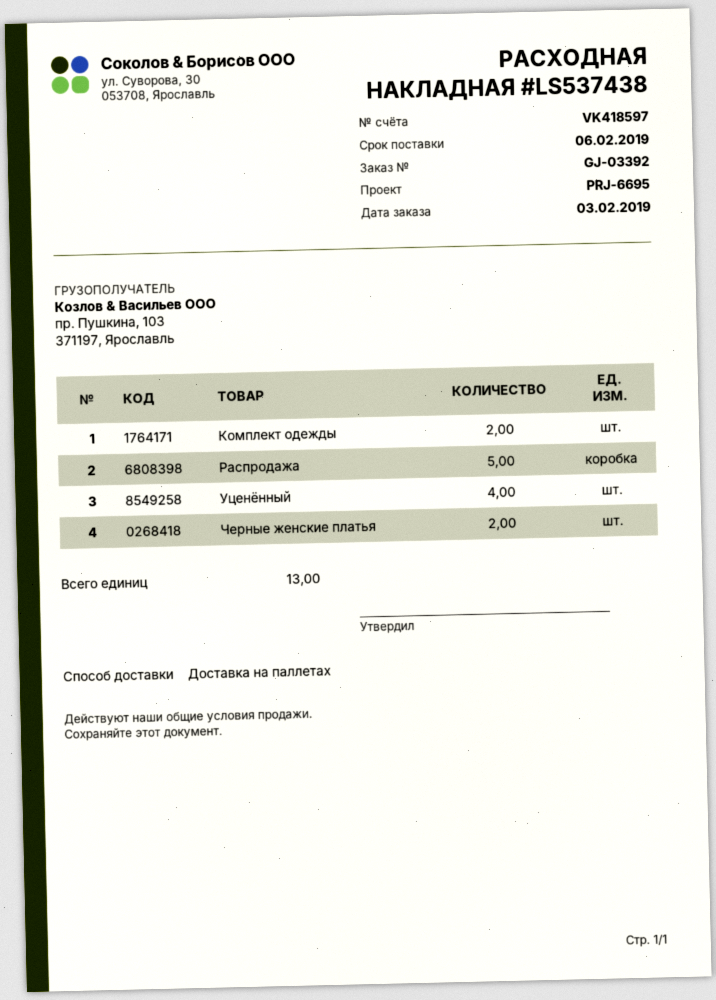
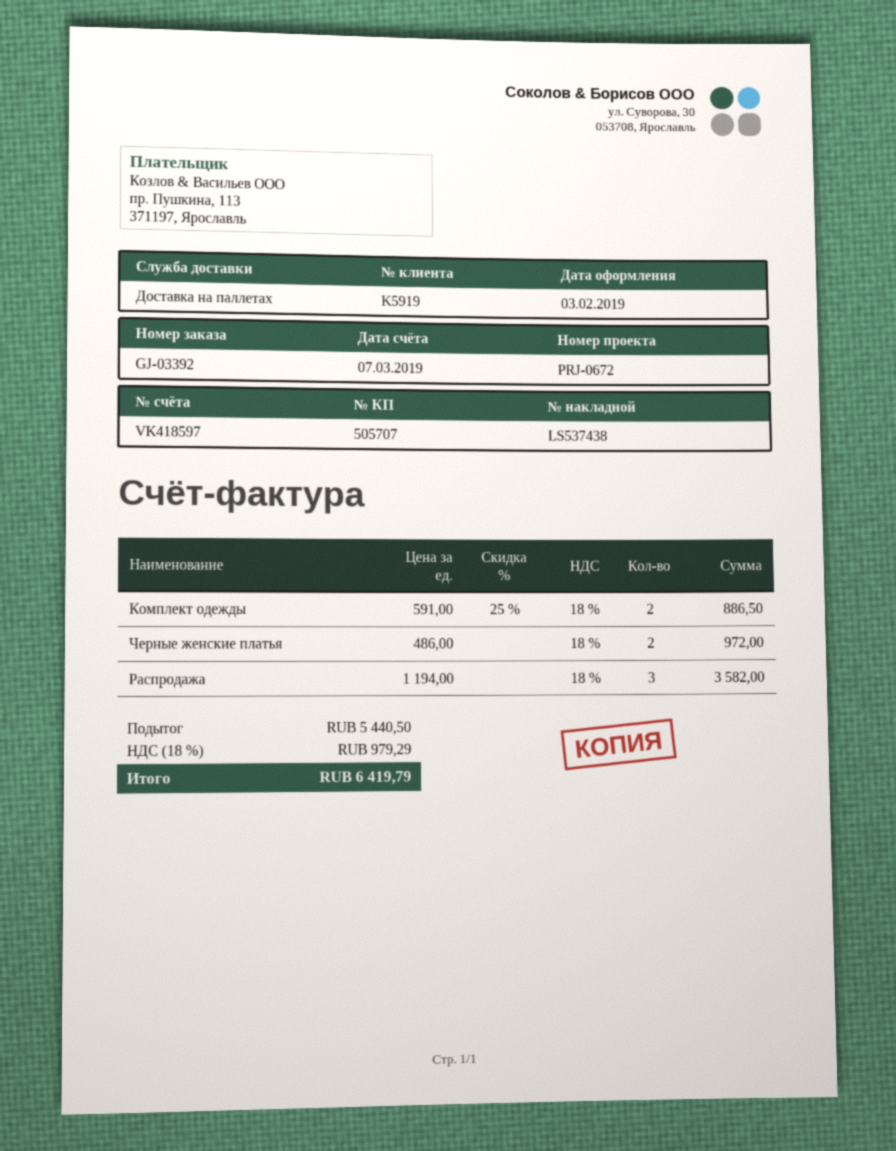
reference: PRJ-6695 -> PRJ-0672
Распродажа: 5 -> 3
Уценённый: 4 -> none

